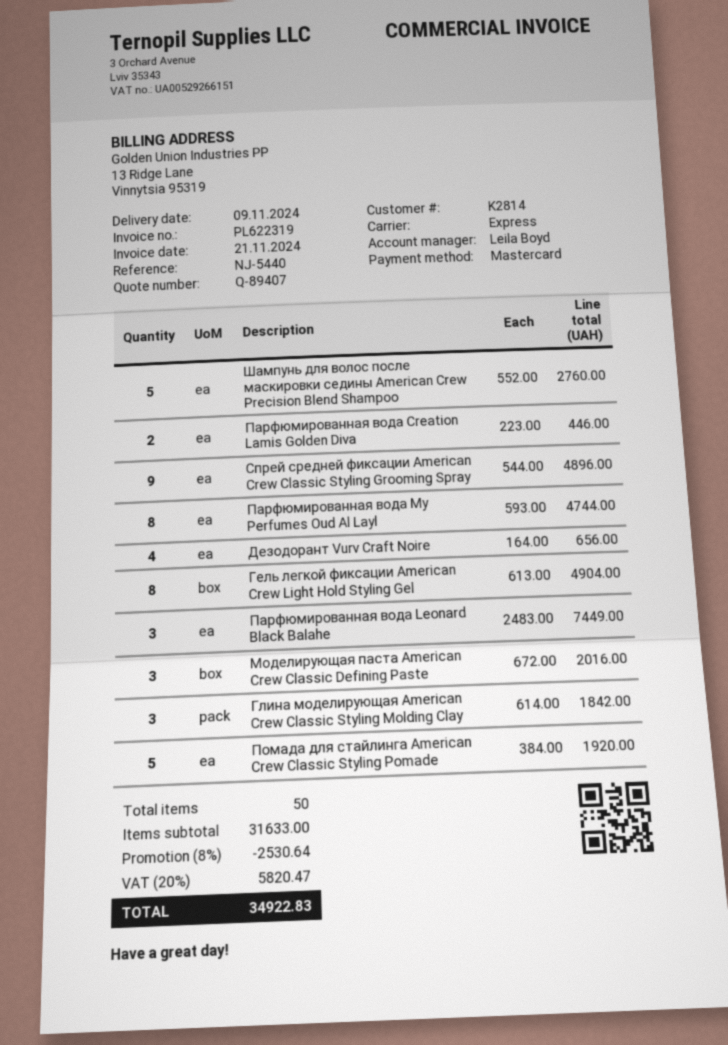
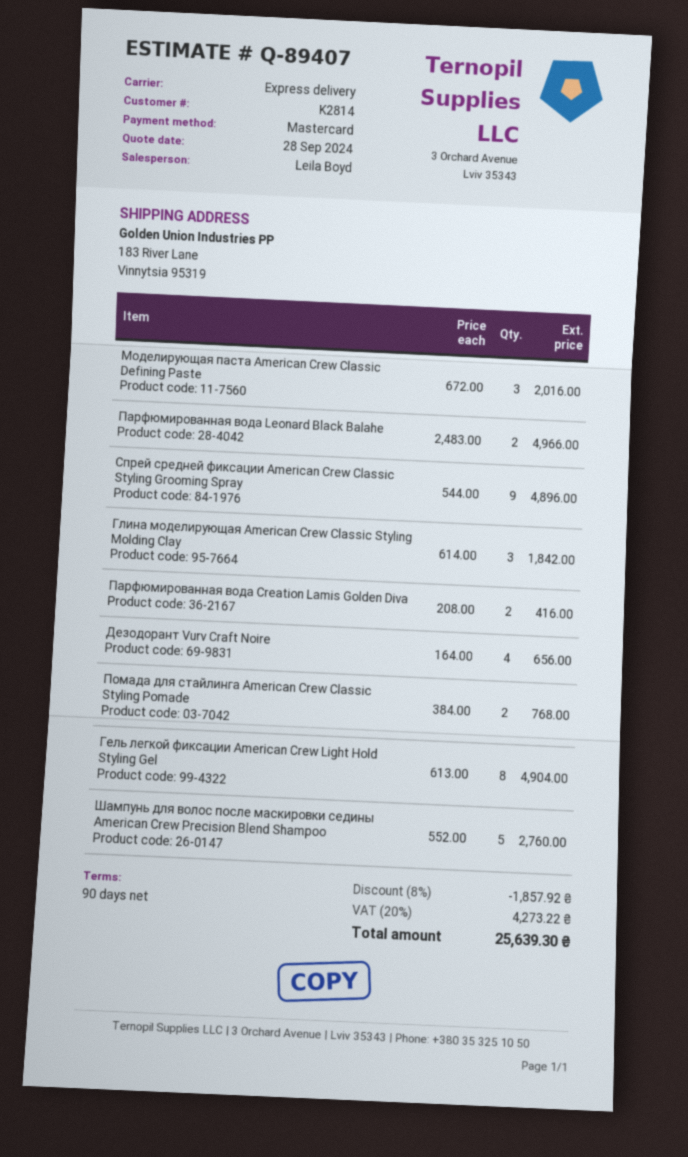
Парфюмированная вода Creation Lamis Golden Diva: 2 x 223.00 = 446.00 -> 2 x 208.00 = 416.00
Парфюмированная вода My Perfumes Oud Al Layl: 8 x 593.00 = 4744.00 -> none
Парфюмированная вода Leonard Black Balahe: 3 x 2483.00 = 7449.00 -> 2 x 2483.00 = 4966.00
Помада для стайлинга American Crew Classic Styling Pomade: 5 x 384.00 = 1920.00 -> 2 x 384.00 = 768.00
discount: 8% = 2530.64 -> 8% = 1857.92
tax: 20% = 5820.47 -> 20% = 4273.22
total: 34922.83 -> 25639.30

